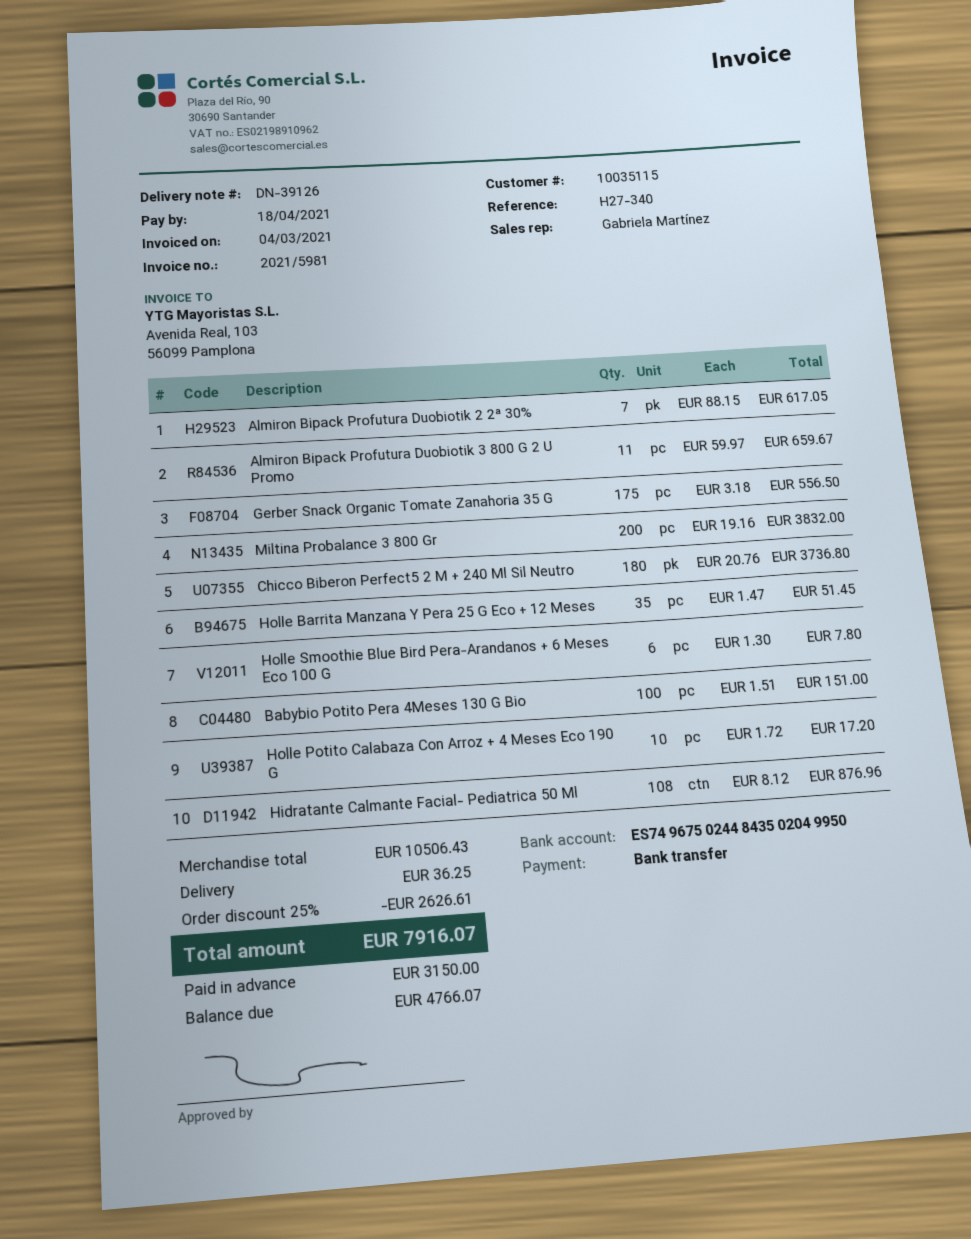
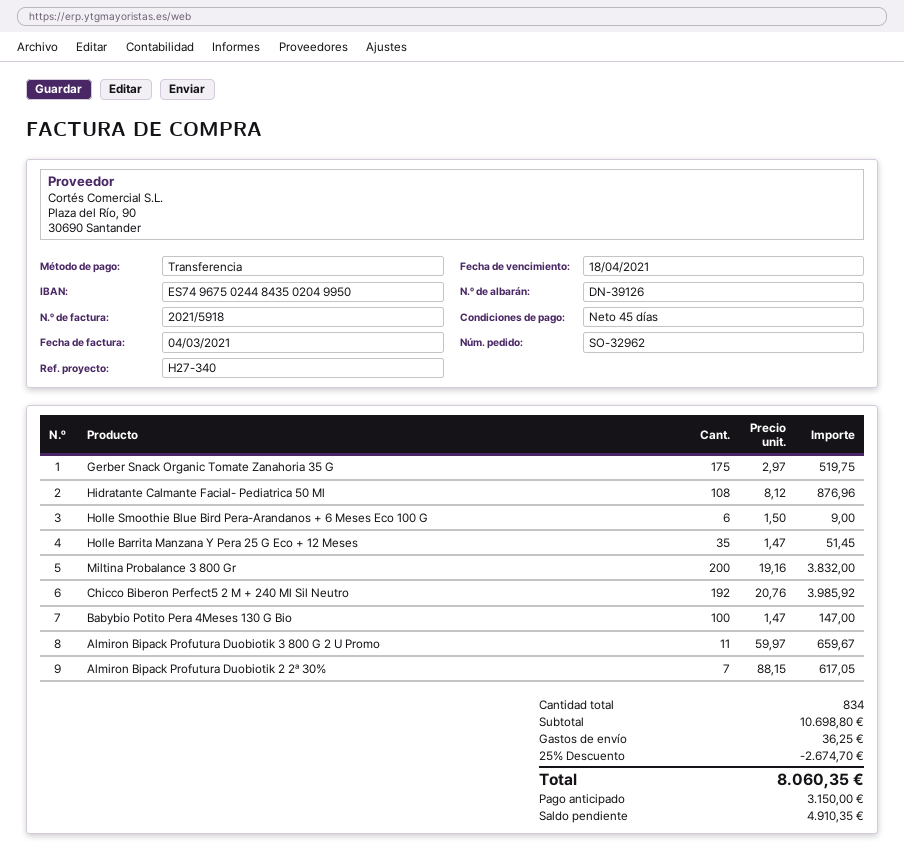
invoice number: 2021/5981 -> 2021/5918
Gerber Snack Organic Tomate Zanahoria 35 G: 175 x 3.18 = 556.50 -> 175 x 2.97 = 519.75
Chicco Biberon Perfect5 2 M + 240 Ml Sil Neutro: 180 x 20.76 = 3736.80 -> 192 x 20.76 = 3985.92
Holle Smoothie Blue Bird Pera-Arandanos + 6 Meses Eco 100 G: 6 x 1.30 = 7.80 -> 6 x 1.50 = 9.00
Babybio Potito Pera 4Meses 130 G Bio: 100 x 1.51 = 151.00 -> 100 x 1.47 = 147.00
Holle Potito Calabaza Con Arroz + 4 Meses Eco 190 G: 10 x 1.72 = 17.20 -> none
subtotal: 10506.43 -> 10698.80
discount: 25% = 2626.61 -> 25% = 2674.70
total: 7916.07 -> 8060.35
balance: 4766.07 -> 4910.35

